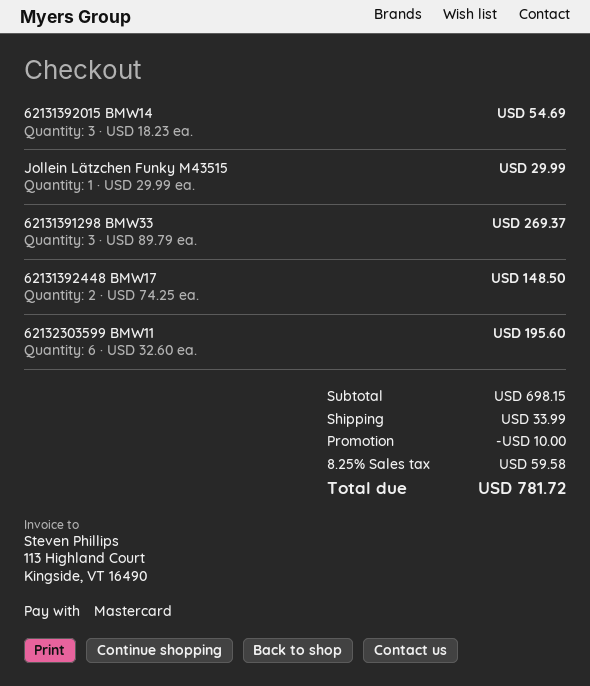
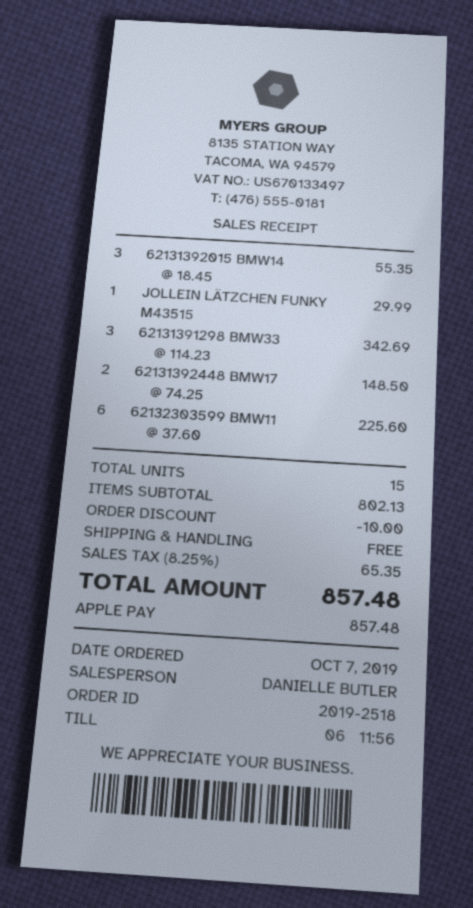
payment method: Mastercard -> Apple Pay
62131392015 BMW14: 3 x 18.23 = 54.69 -> 3 x 18.45 = 55.35
62131391298 BMW33: 3 x 89.79 = 269.37 -> 3 x 114.23 = 342.69
62132303599 BMW11: 6 x 32.60 = 195.60 -> 6 x 37.60 = 225.60
subtotal: 698.15 -> 802.13
shipping: 33.99 -> 0.00
tax: 8.25% = 59.58 -> 8.25% = 65.35
total: 781.72 -> 857.48

